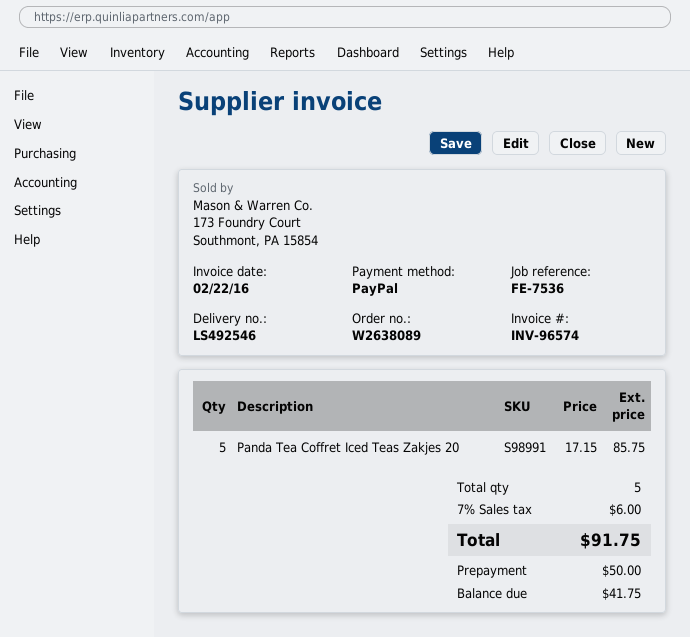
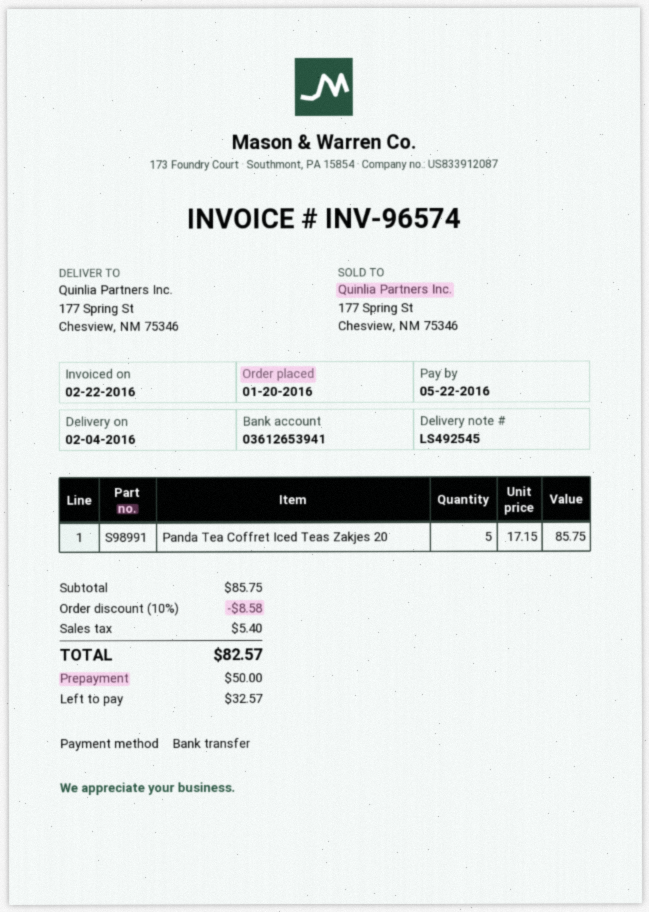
delivery note number: LS492546 -> LS492545
payment method: PayPal -> bank transfer
discount: none -> 10% = 8.58
tax: 6.00 -> 5.40
total: 91.75 -> 82.57
balance: 41.75 -> 32.57

